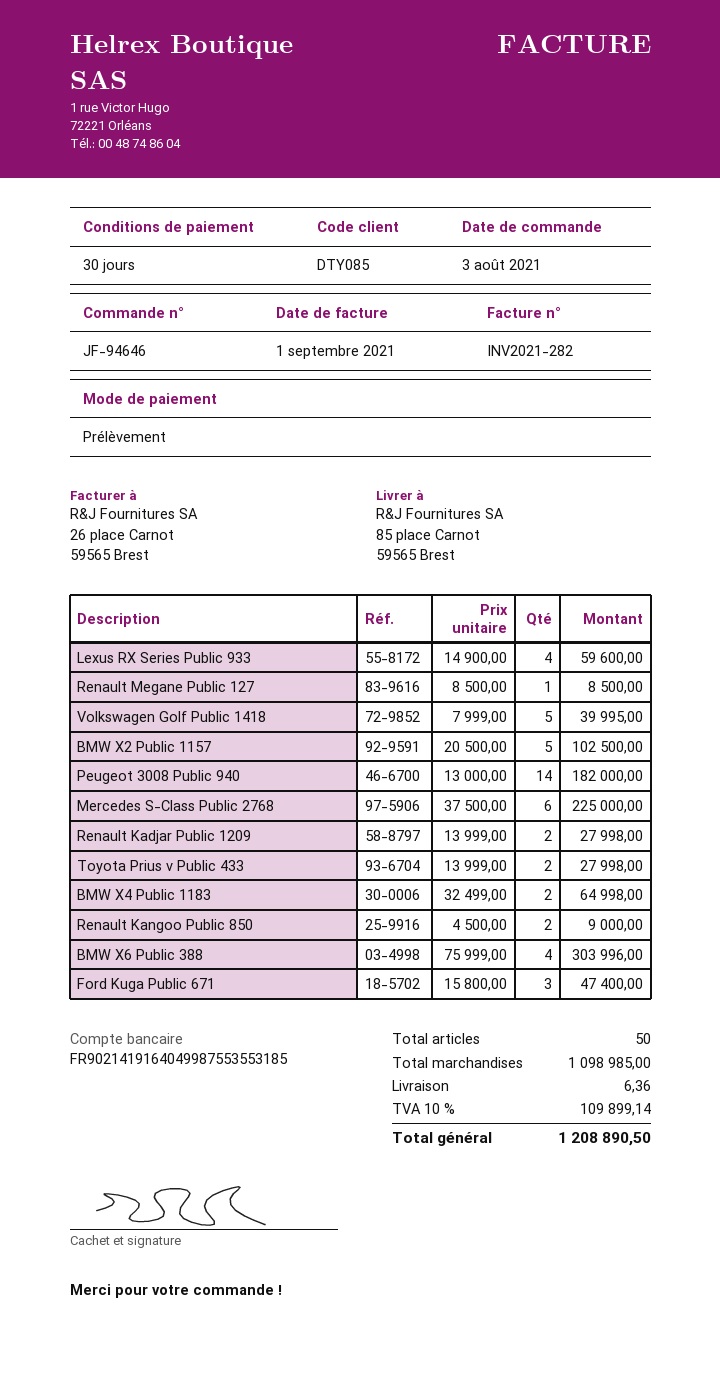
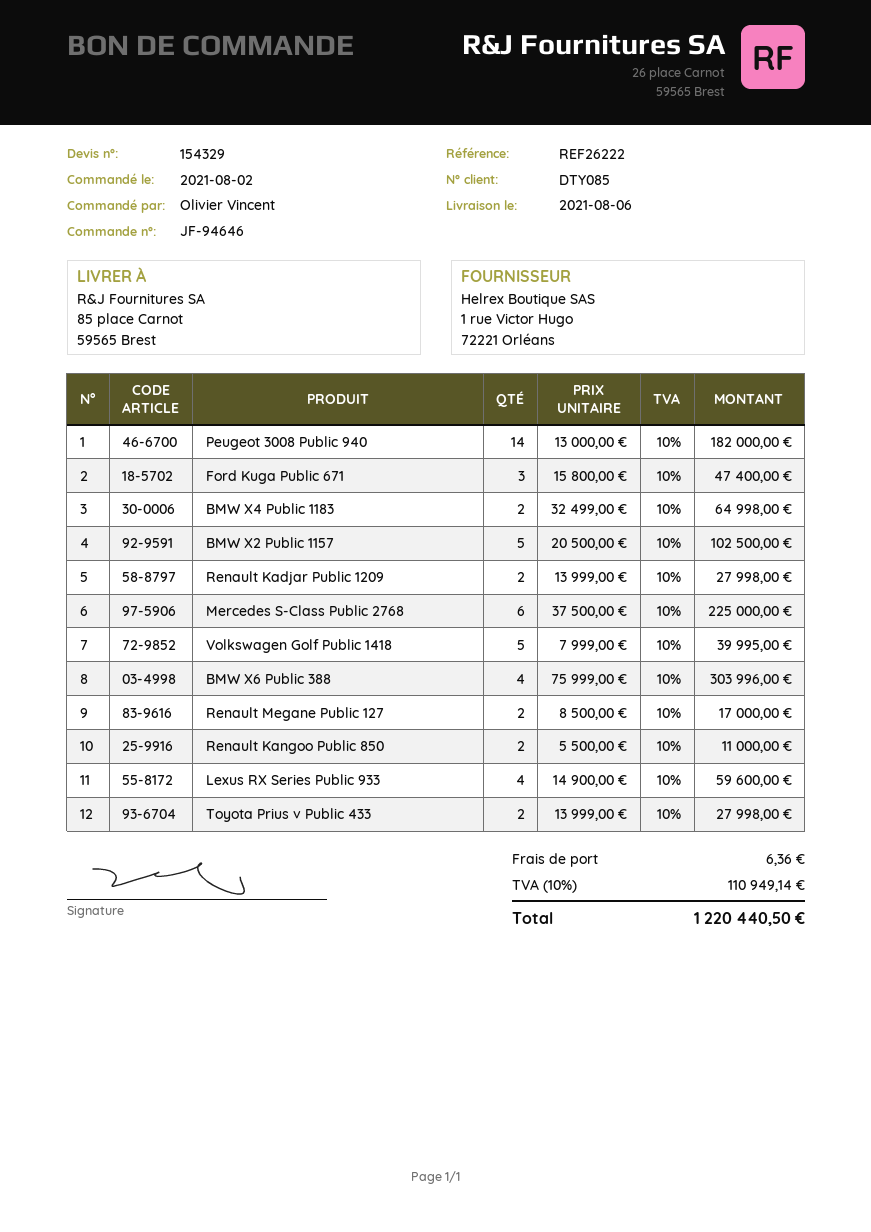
order date: 2021-08-03 -> 2021-08-02
Renault Megane Public 127: 1 x 8500.00 = 8500.00 -> 2 x 8500.00 = 17000.00
Renault Kangoo Public 850: 2 x 4500.00 = 9000.00 -> 2 x 5500.00 = 11000.00
tax: 10% = 109899.14 -> 10% = 110949.14
total: 1208890.50 -> 1220440.50

